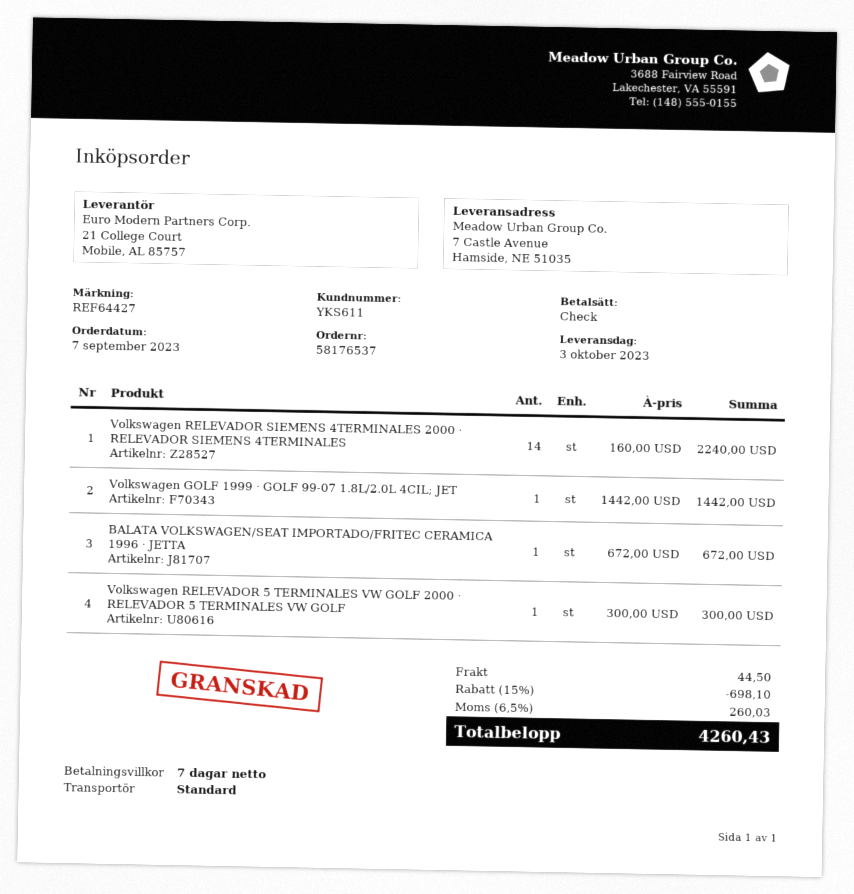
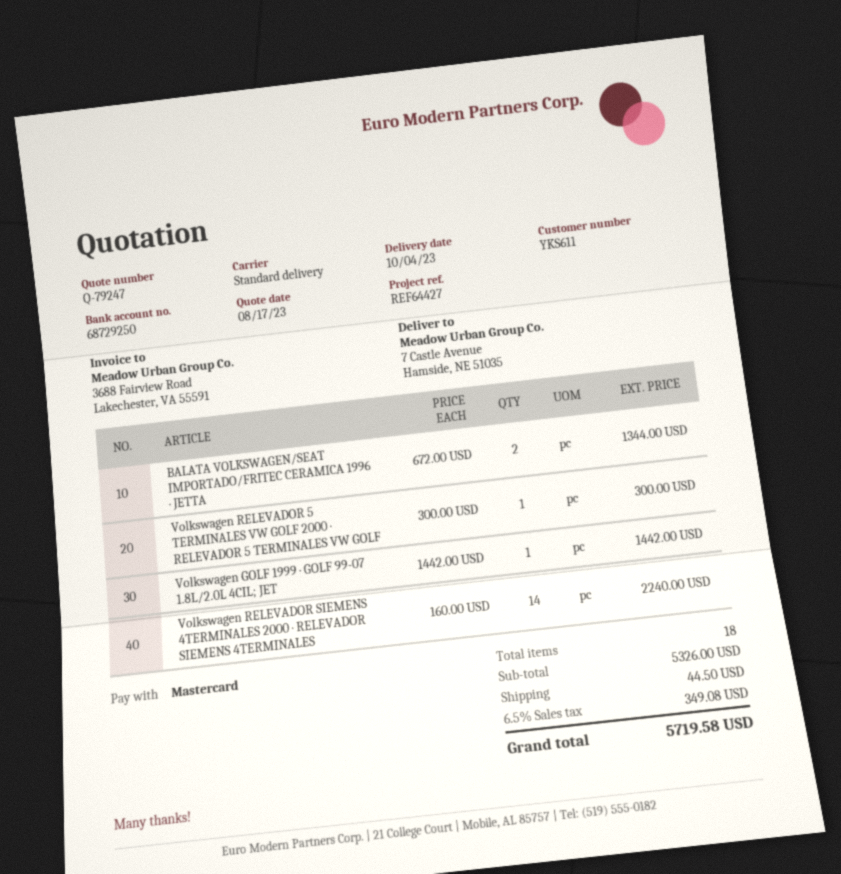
delivery date: 2023-10-03 -> 2023-10-04
payment method: cheque -> Mastercard
BALATA VOLKSWAGEN/SEAT IMPORTADO/FRITEC CERAMICA 1996 · JETTA: 1 x 672.00 = 672.00 -> 2 x 672.00 = 1344.00
discount: 15% = 698.10 -> none
tax: 6.5% = 260.03 -> 6.5% = 349.08
total: 4260.43 -> 5719.58

